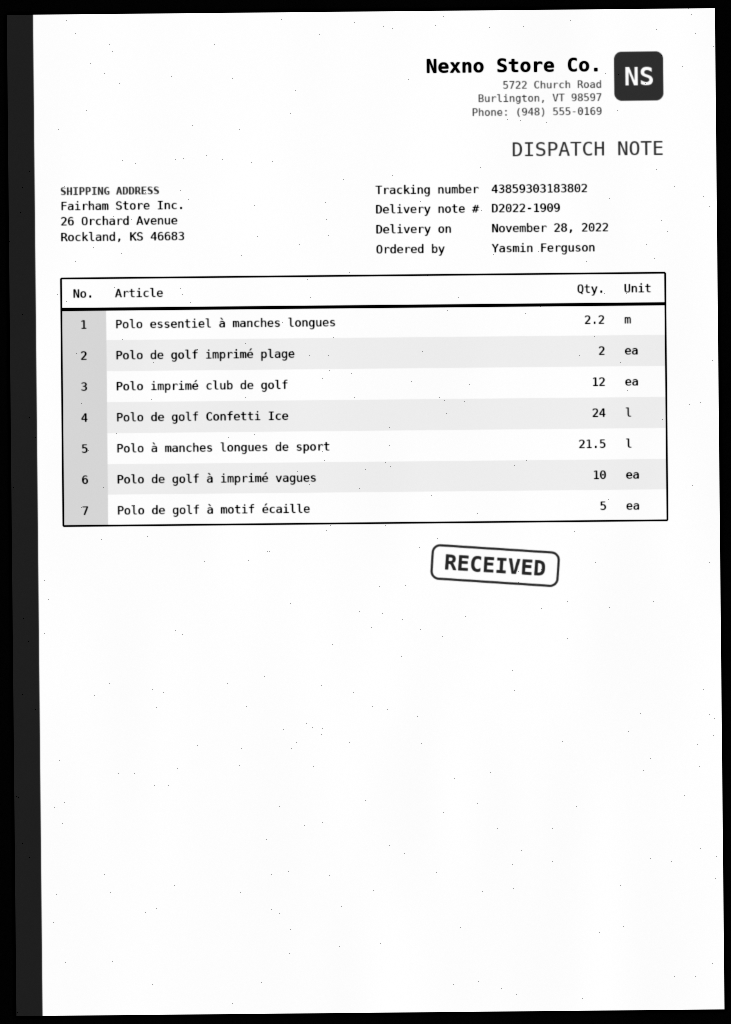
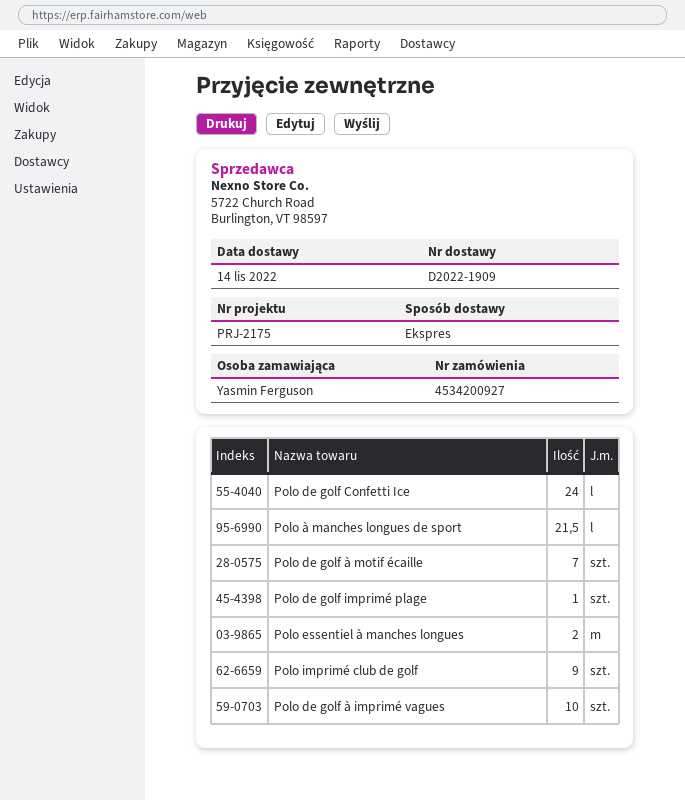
delivery date: 2022-11-28 -> 2022-11-14
Polo essentiel à manches longues: 2.2 -> 2
Polo de golf imprimé plage: 2 -> 1
Polo imprimé club de golf: 12 -> 9
Polo de golf à motif écaille: 5 -> 7

